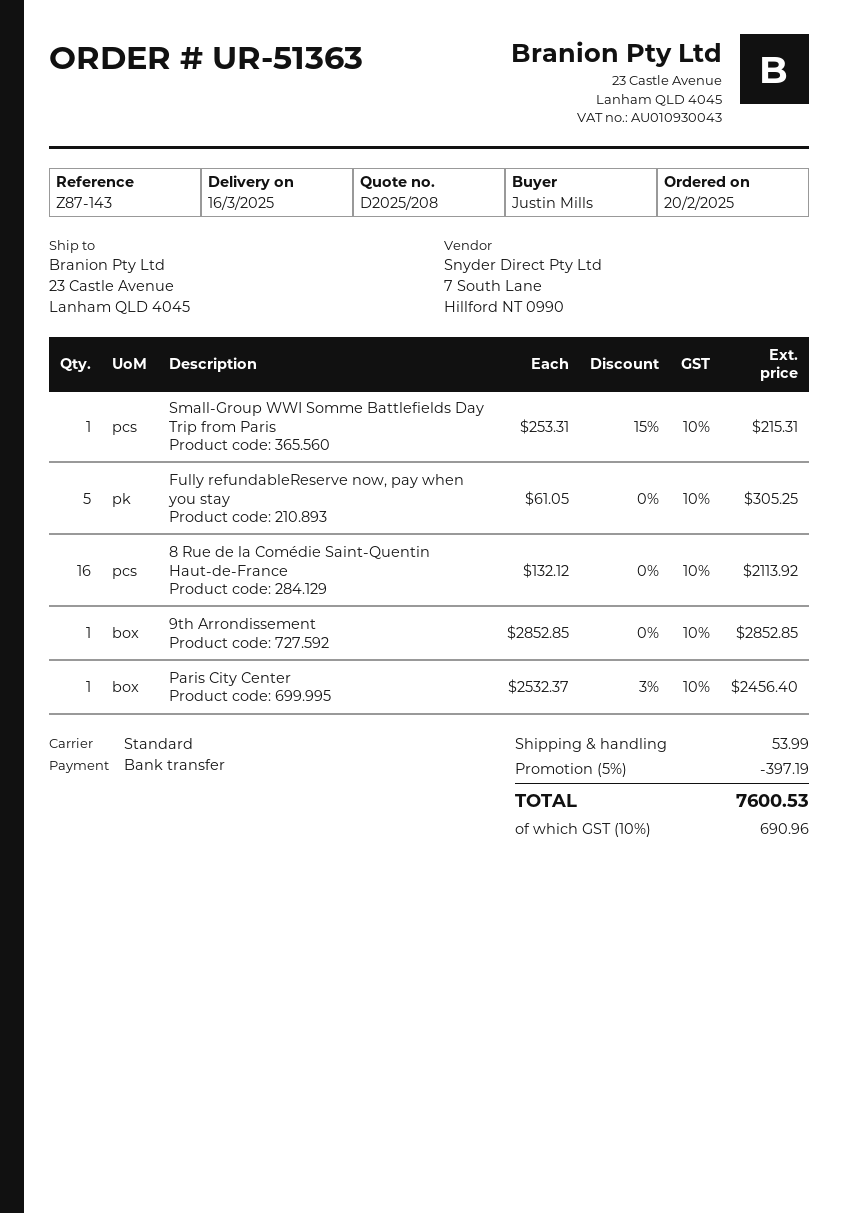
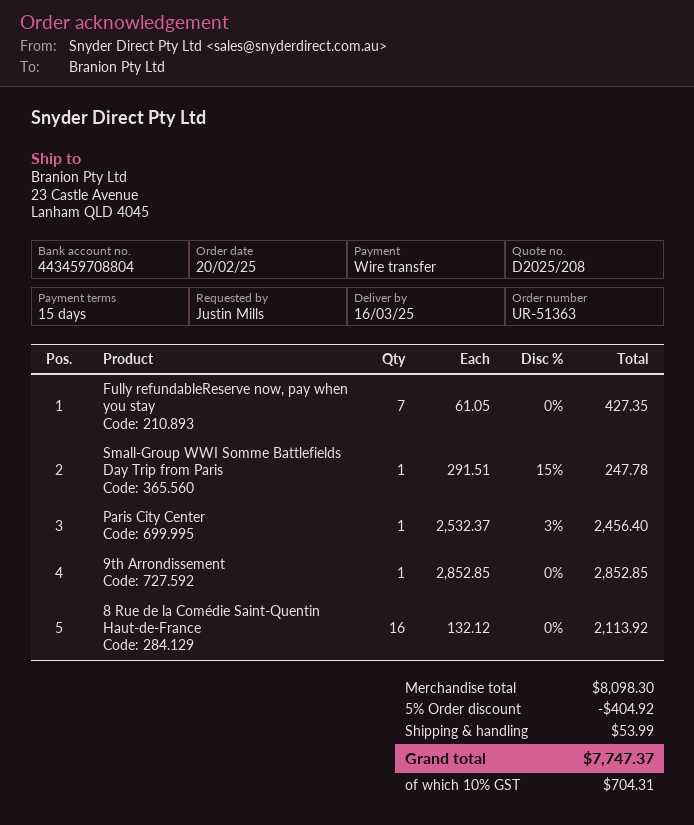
Small-Group WWI Somme Battlefields Day Trip from Paris: 1 x 253.31 - 15% = 215.31 -> 1 x 291.51 - 15% = 247.78
Fully refundableReserve now, pay when you stay: 5 x 61.05 = 305.25 -> 7 x 61.05 = 427.35
discount: 5% = 397.19 -> 5% = 404.92
tax: 10% = 690.96 -> 10% = 704.31
total: 7600.53 -> 7747.37

